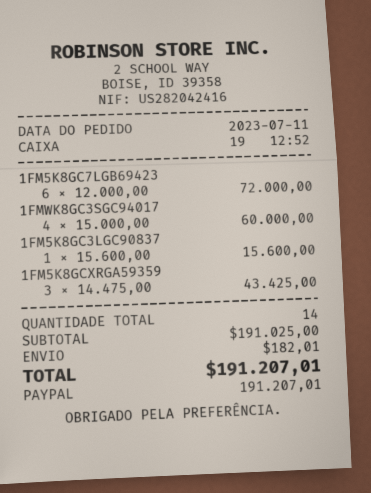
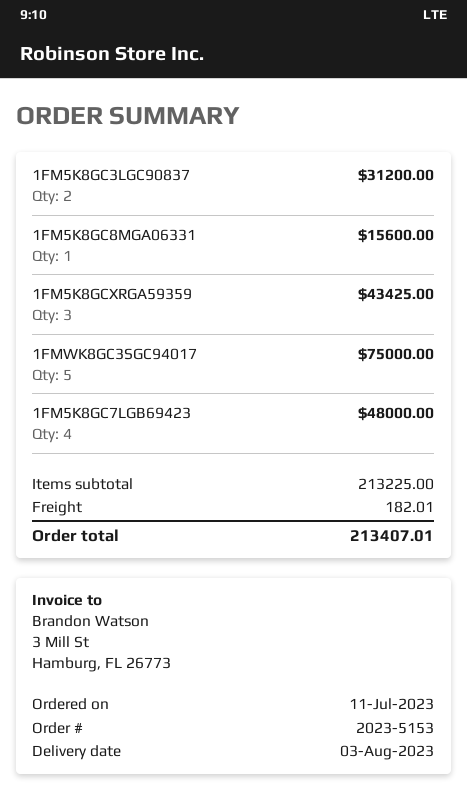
1FM5K8GC7LGB69423: 6 for 72000.00 -> 4 for 48000.00
1FMWK8GC3SGC94017: 4 for 60000.00 -> 5 for 75000.00
1FM5K8GC3LGC90837: 1 for 15600.00 -> 2 for 31200.00
1FM5K8GC8MGA06331: none -> 1 for 15600.00
subtotal: 191025.00 -> 213225.00
total: 191207.01 -> 213407.01

